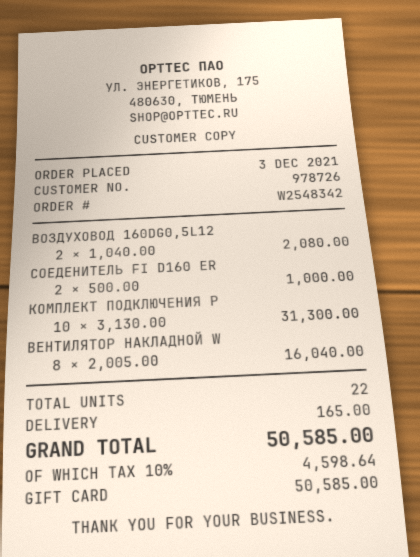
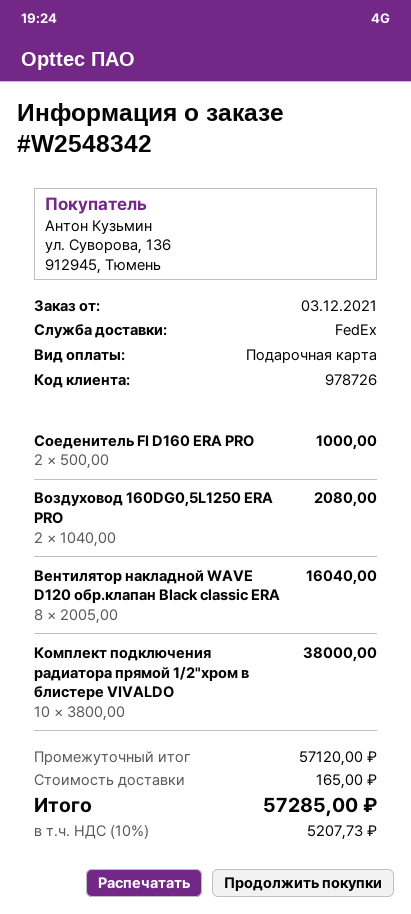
КОМПЛЕКТ ПОДКЛЮЧЕНИЯ Р: 10 x 3130.00 = 31300.00 -> 10 x 3800.00 = 38000.00
tax: 10% = 4598.64 -> 10% = 5207.73
total: 50585.00 -> 57285.00

